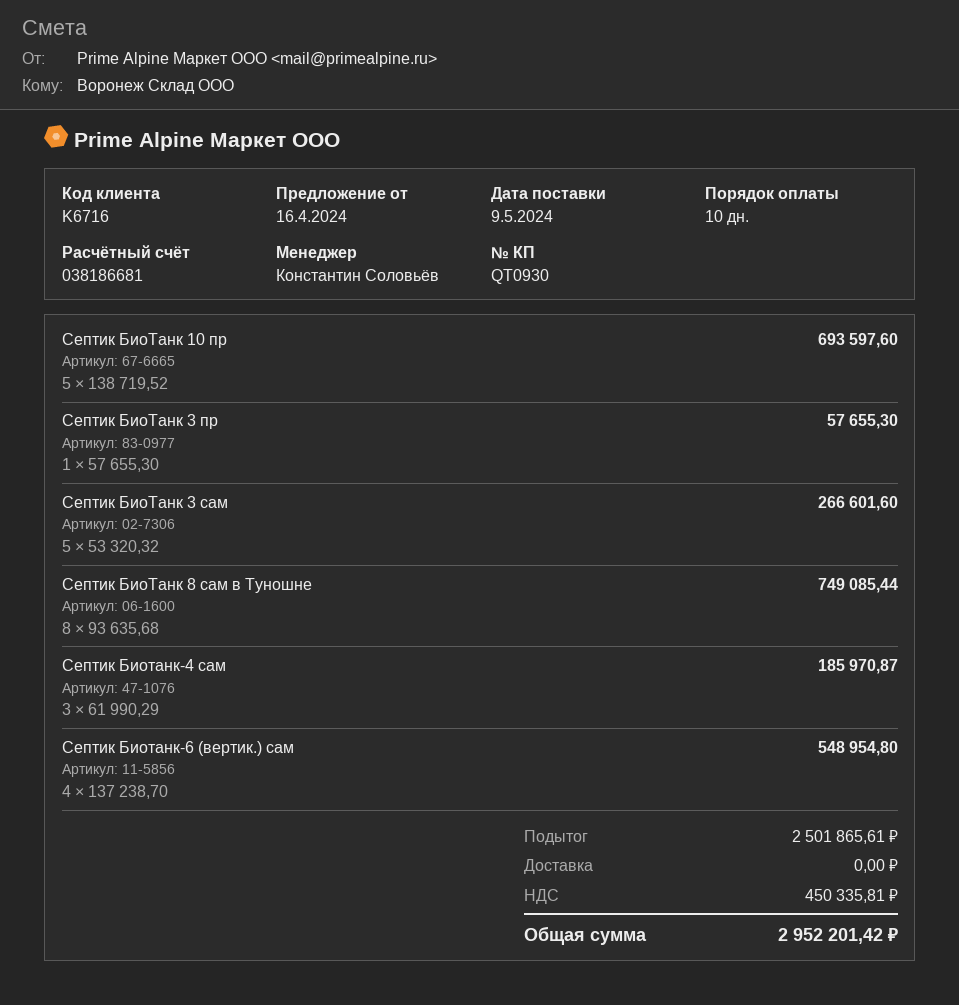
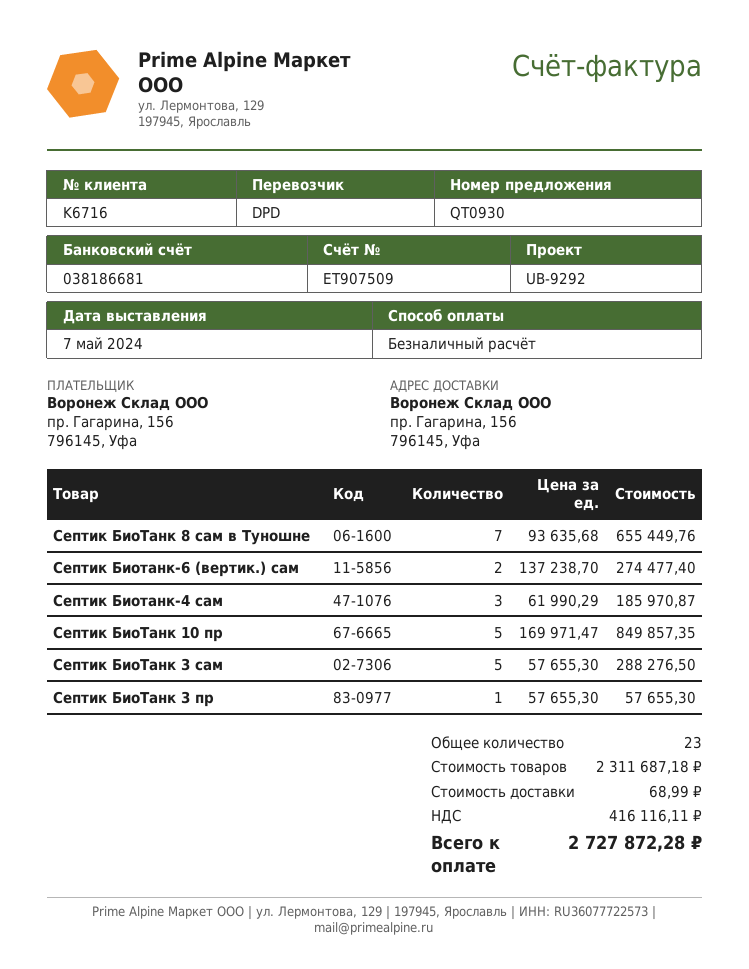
Септик БиоТанк 10 пр: 5 x 138719.52 = 693597.60 -> 5 x 169971.47 = 849857.35
Септик БиоТанк 3 сам: 5 x 53320.32 = 266601.60 -> 5 x 57655.30 = 288276.50
Септик БиоТанк 8 сам в Туношне: 8 x 93635.68 = 749085.44 -> 7 x 93635.68 = 655449.76
Септик Биотанк-6 (вертик.) сам: 4 x 137238.70 = 548954.80 -> 2 x 137238.70 = 274477.40
subtotal: 2501865.61 -> 2311687.18
shipping: 0.00 -> 68.99
tax: 450335.81 -> 416116.11
total: 2952201.42 -> 2727872.28

